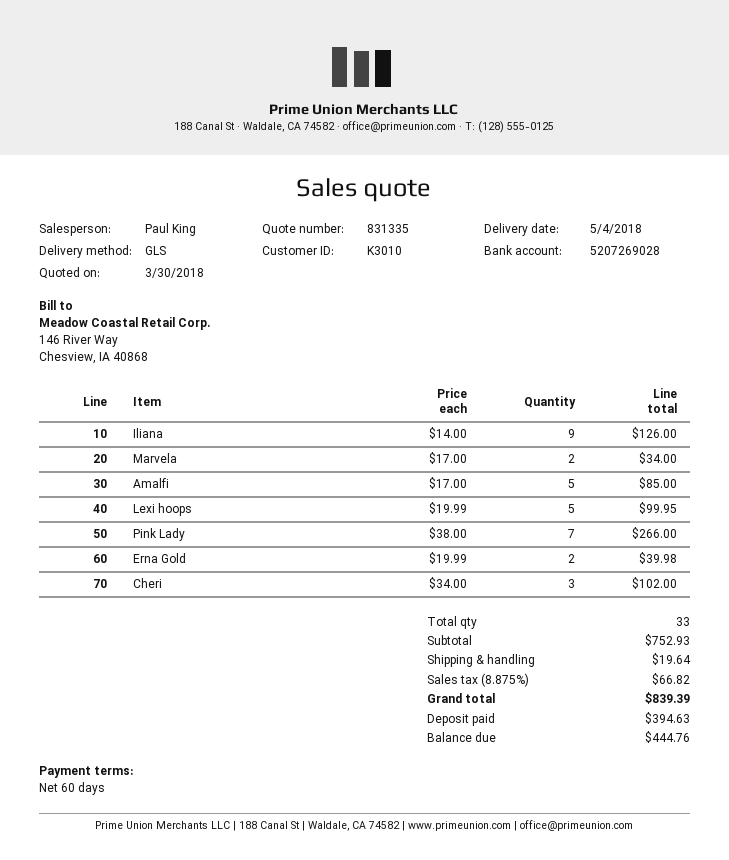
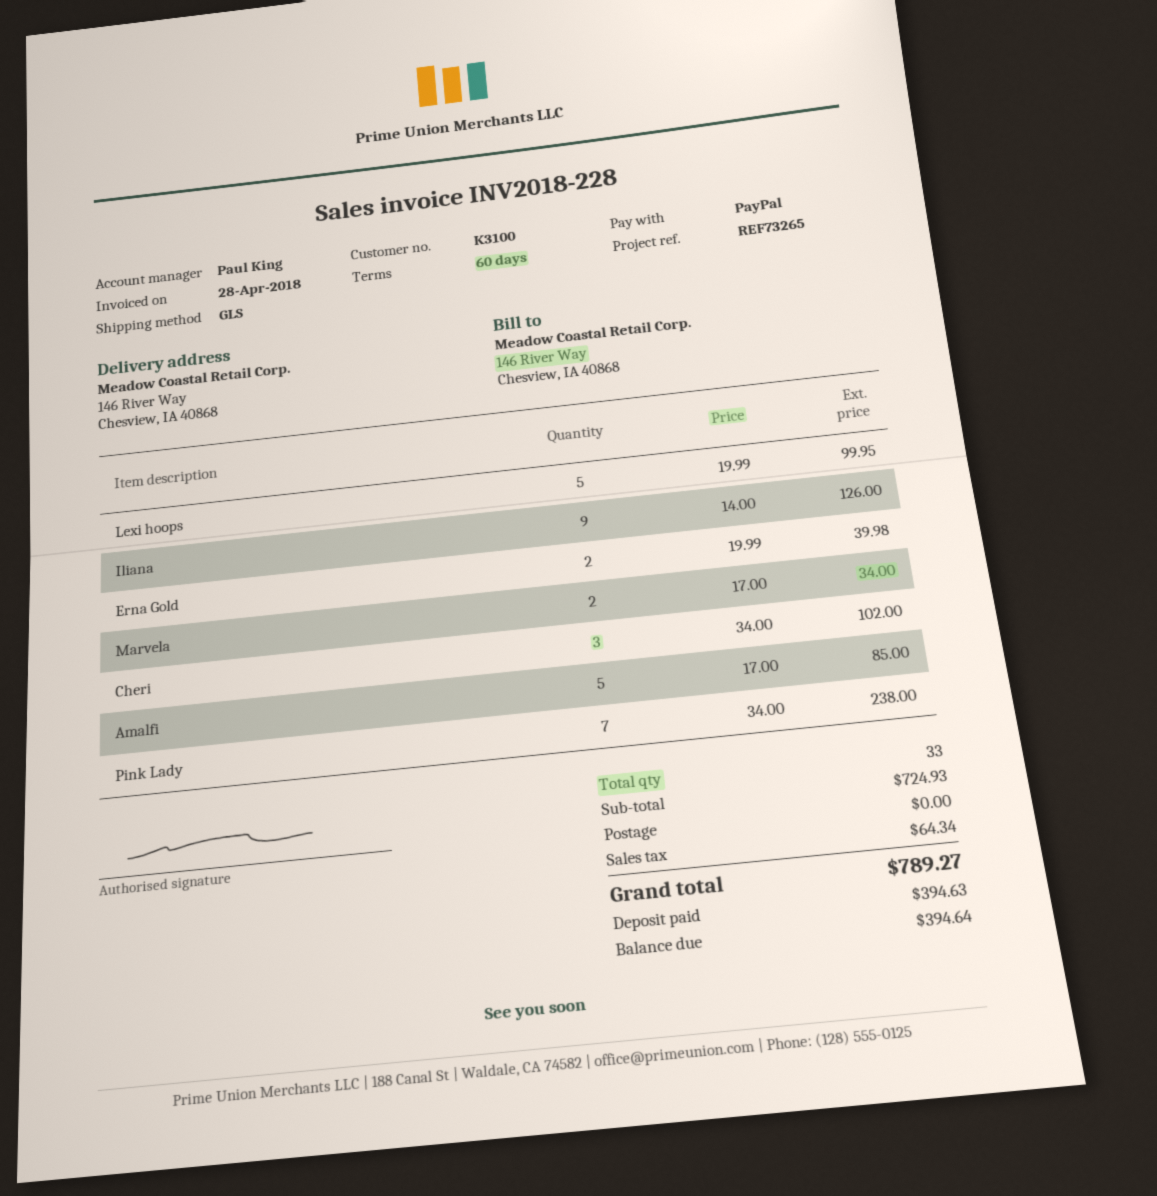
customer number: K3010 -> K3100
Pink Lady: 7 x 38.00 = 266.00 -> 7 x 34.00 = 238.00
subtotal: 752.93 -> 724.93
shipping: 19.64 -> 0.00
tax: 66.82 -> 64.34
total: 839.39 -> 789.27
balance: 444.76 -> 394.64

